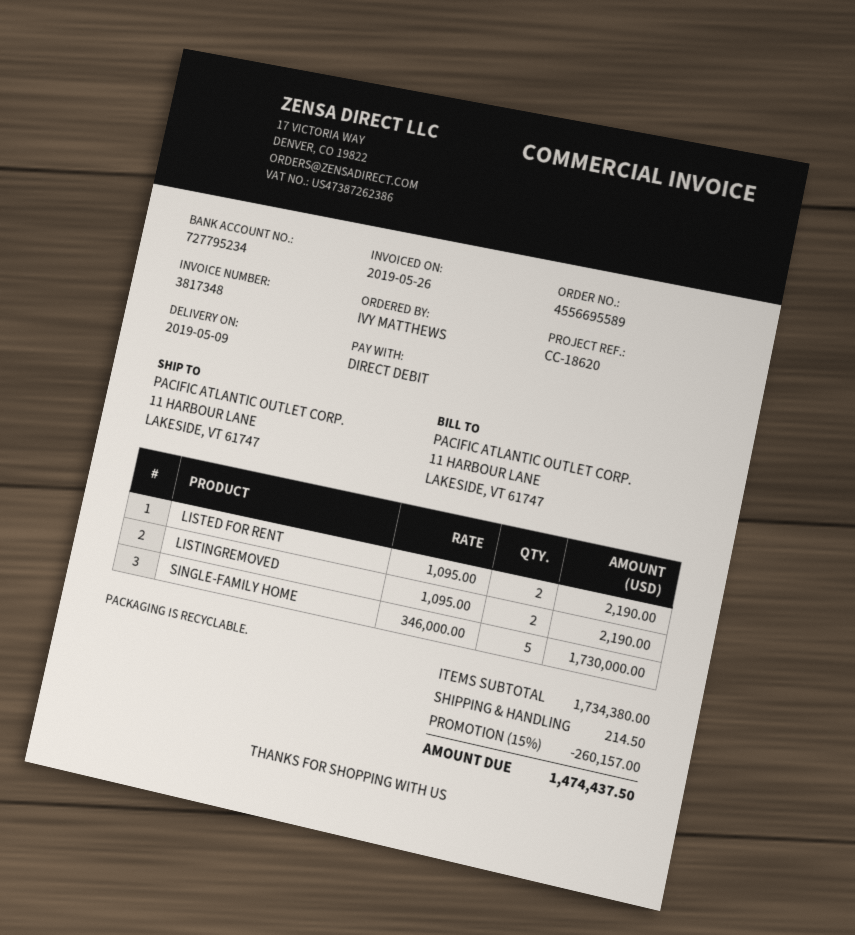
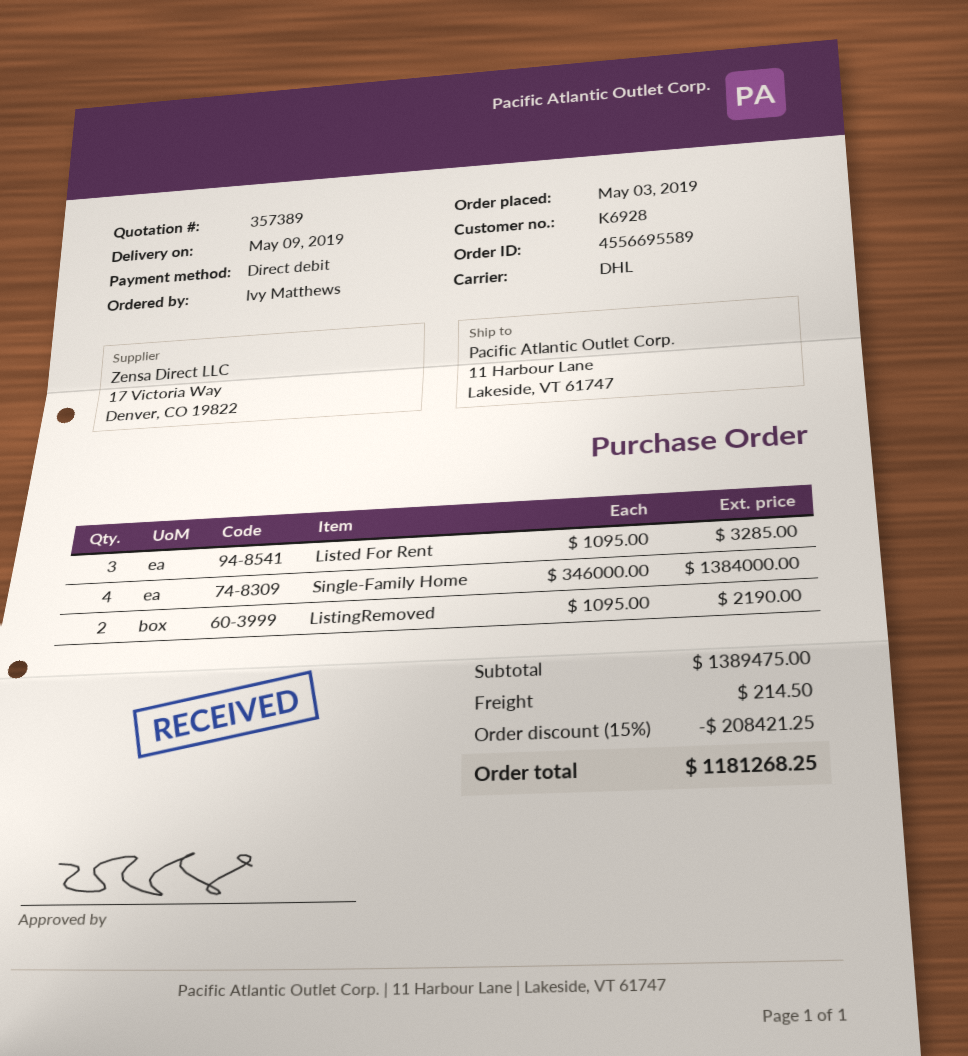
LISTED FOR RENT: 2 x 1095.00 = 2190.00 -> 3 x 1095.00 = 3285.00
SINGLE-FAMILY HOME: 5 x 346000.00 = 1730000.00 -> 4 x 346000.00 = 1384000.00
subtotal: 1734380.00 -> 1389475.00
discount: 15% = 260157.00 -> 15% = 208421.25
total: 1474437.50 -> 1181268.25

